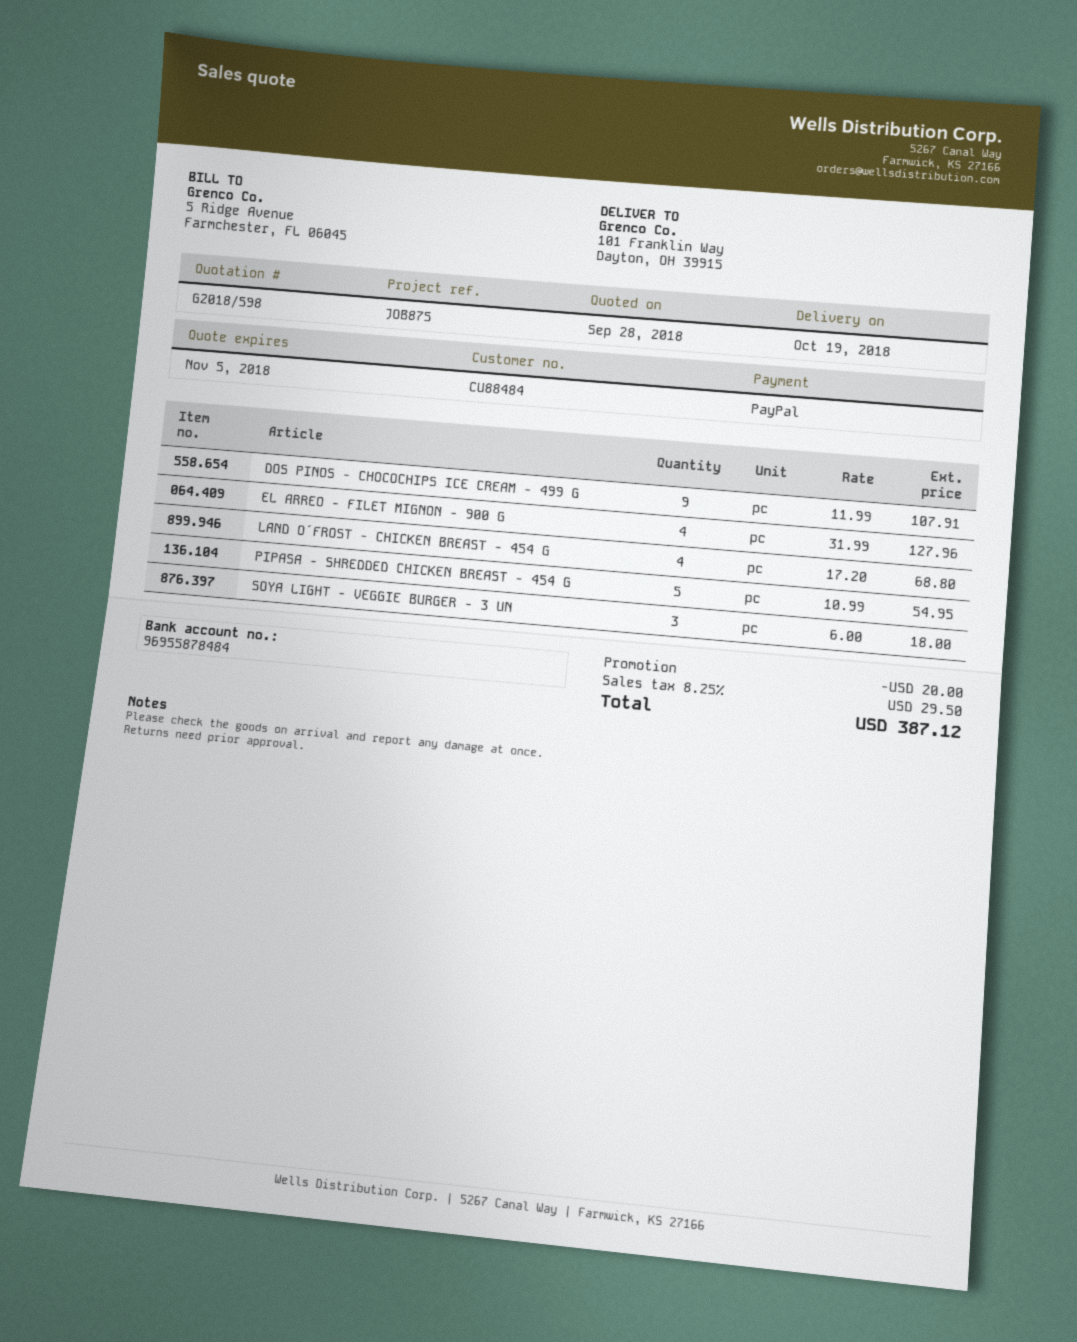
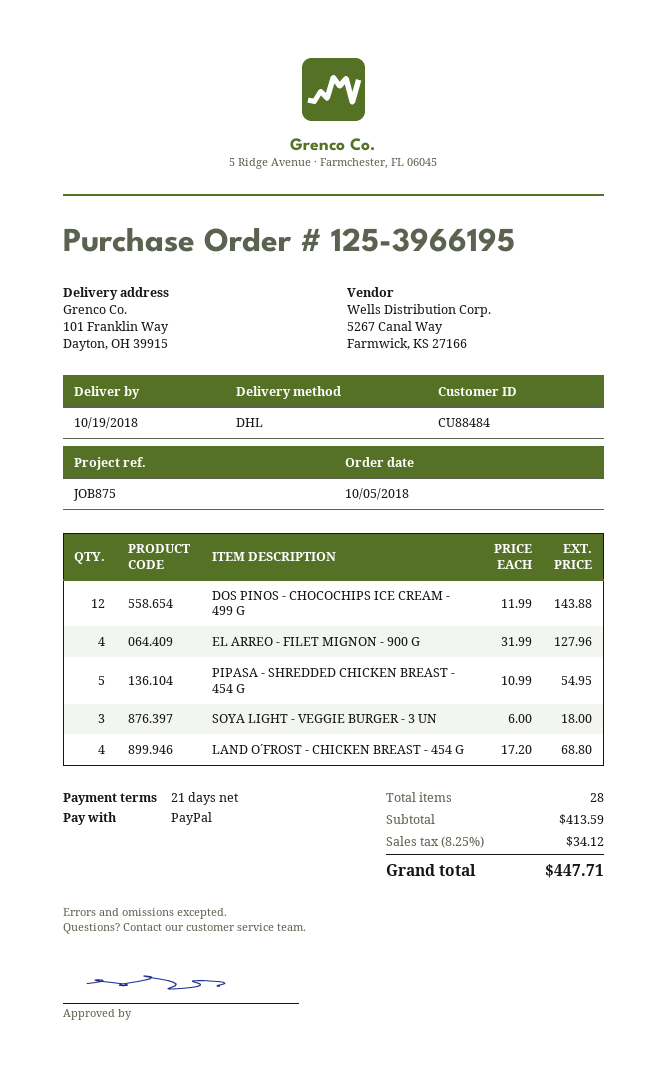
DOS PINOS - CHOCOCHIPS ICE CREAM - 499 G: 9 x 11.99 = 107.91 -> 12 x 11.99 = 143.88
discount: 20.00 -> none
tax: 8.25% = 29.50 -> 8.25% = 34.12
total: 387.12 -> 447.71

